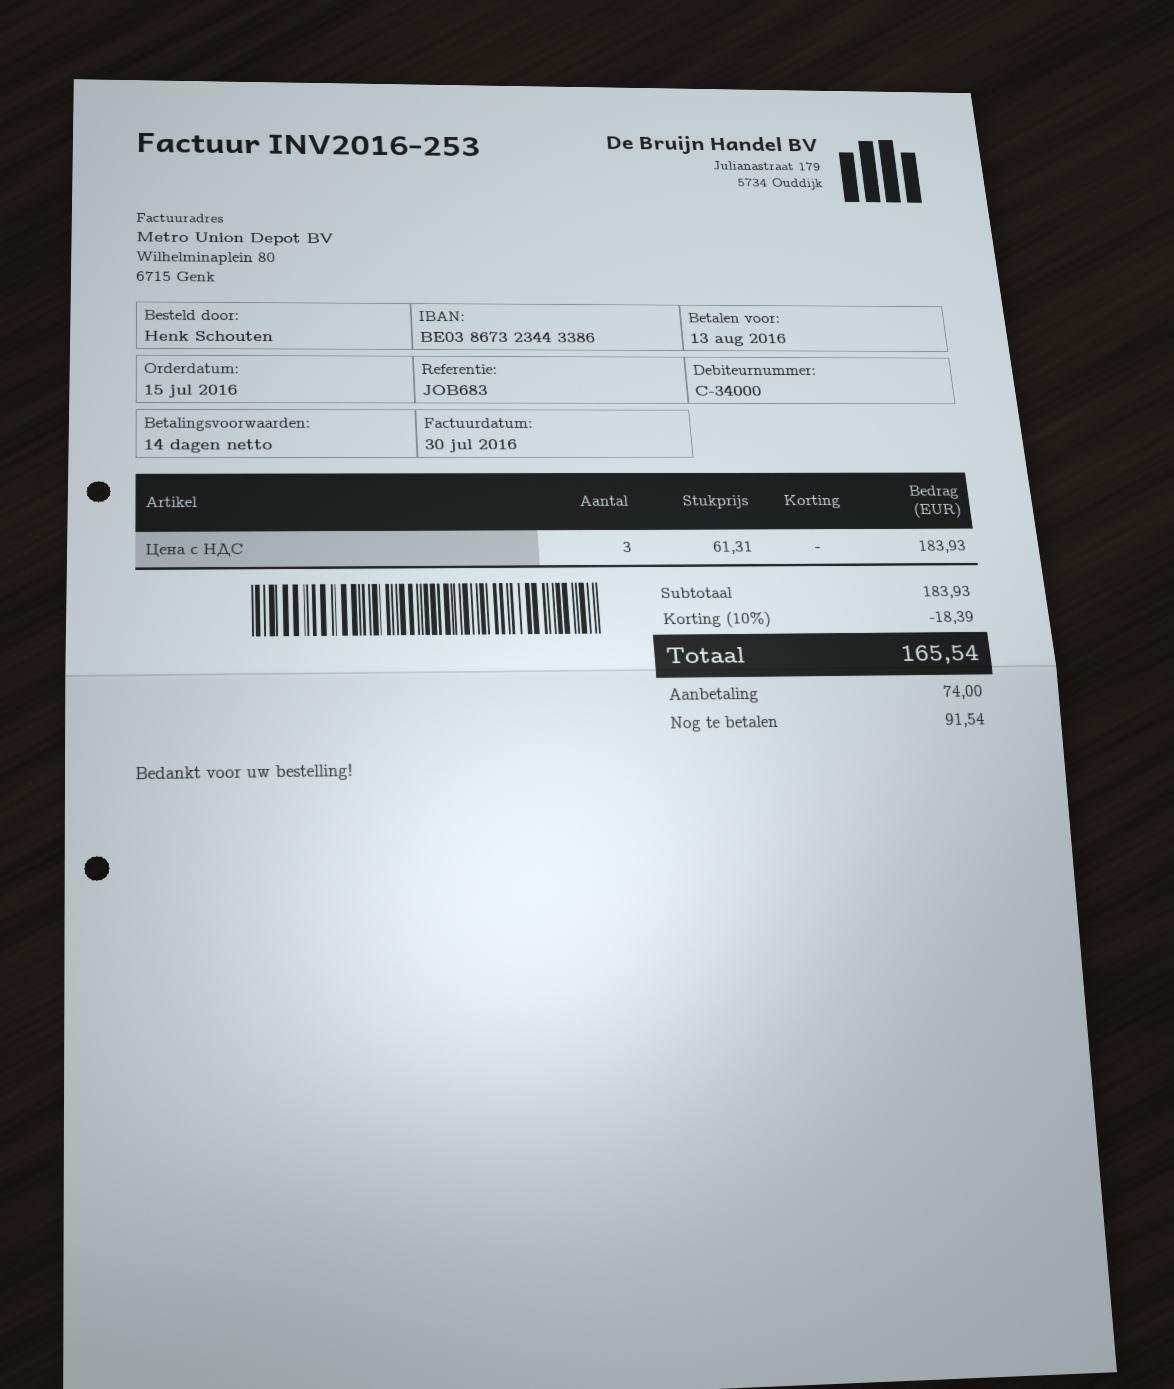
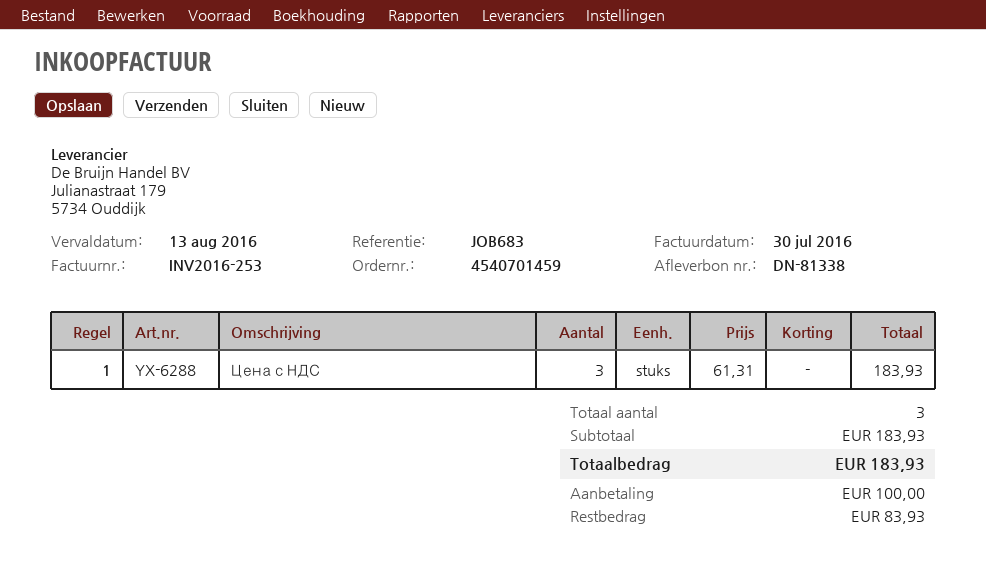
discount: 10% = 18.39 -> none
total: 165.54 -> 183.93
deposit: 74.00 -> 100.00
balance: 91.54 -> 83.93

